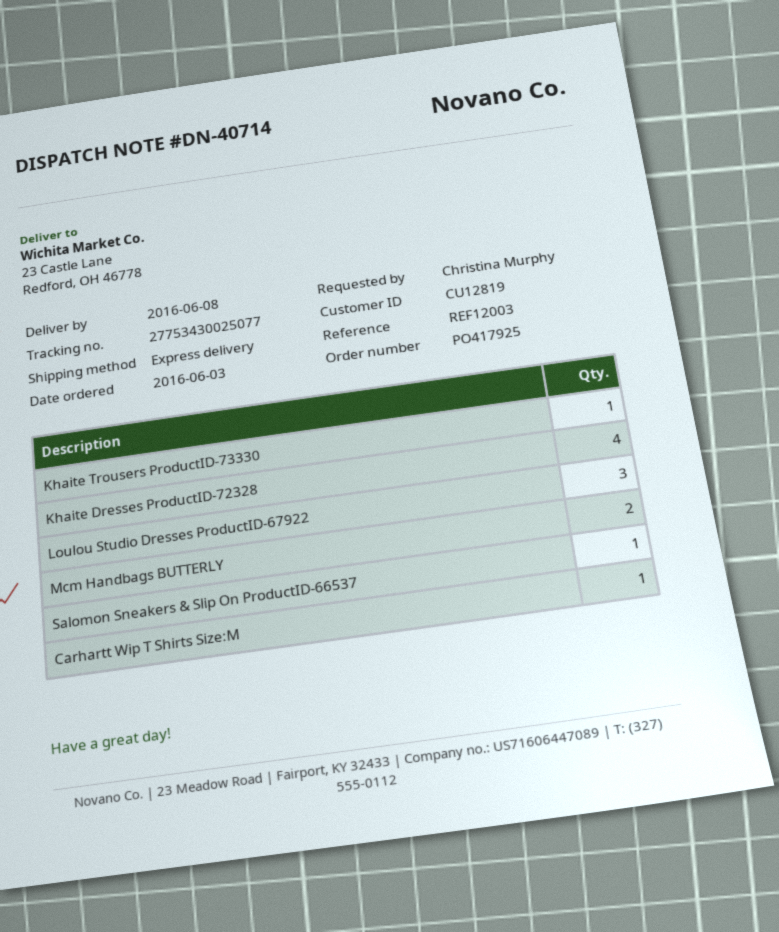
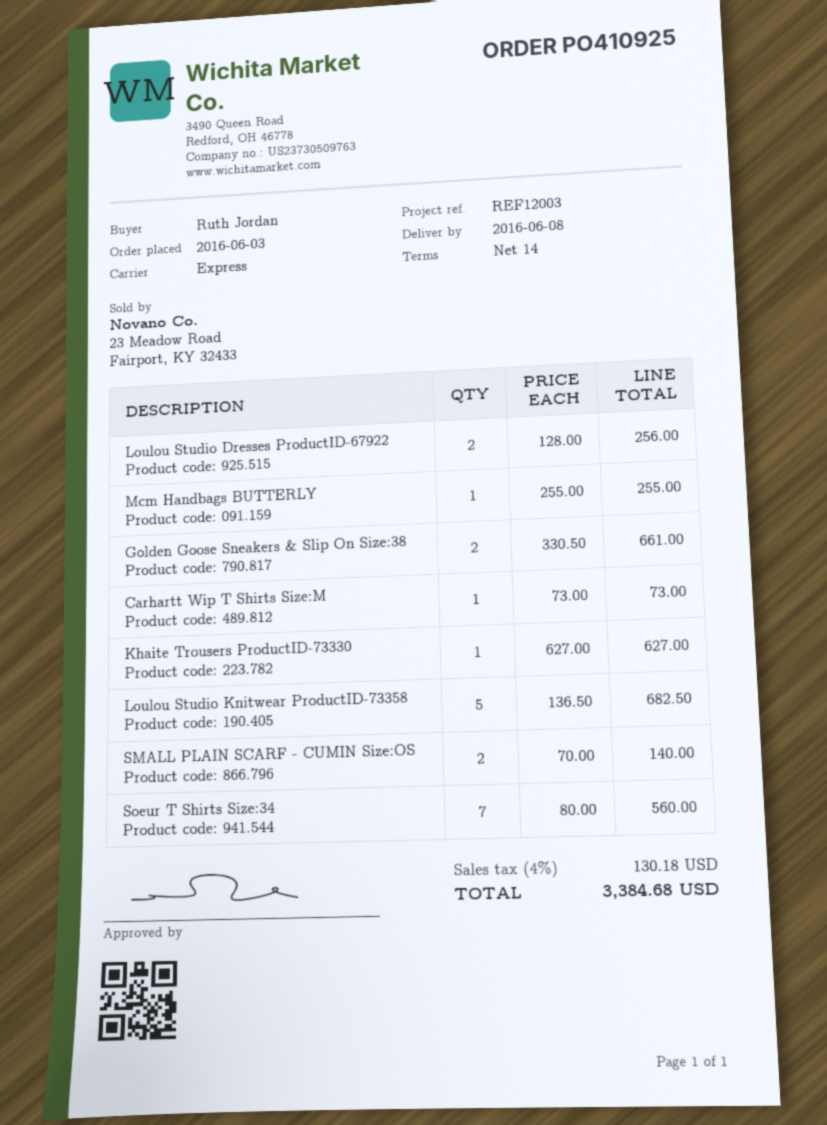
order number: PO417925 -> PO410925
ordered by: Christina Murphy -> Ruth Jordan
Khaite Dresses ProductID-72328: 4 -> none
Loulou Studio Dresses ProductID-67922: 3 -> 2
Mcm Handbags BUTTERLY: 2 -> 1
Salomon Sneakers & Slip On ProductID-66537: 1 -> none
Golden Goose Sneakers & Slip On Size:38: none -> 2
Loulou Studio Knitwear ProductID-73358: none -> 5
SMALL PLAIN SCARF - CUMIN Size:OS: none -> 2
Soeur T Shirts Size:34: none -> 7

